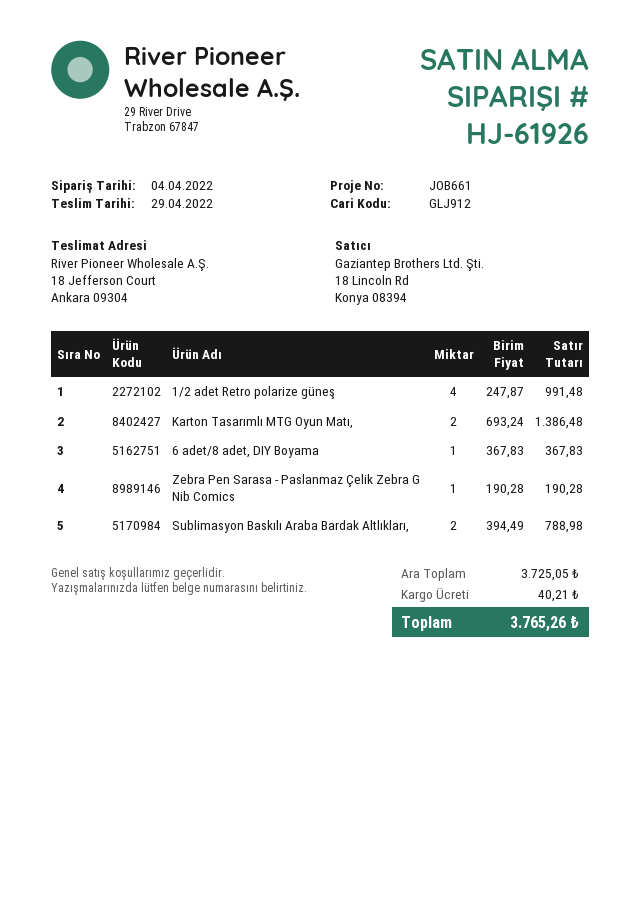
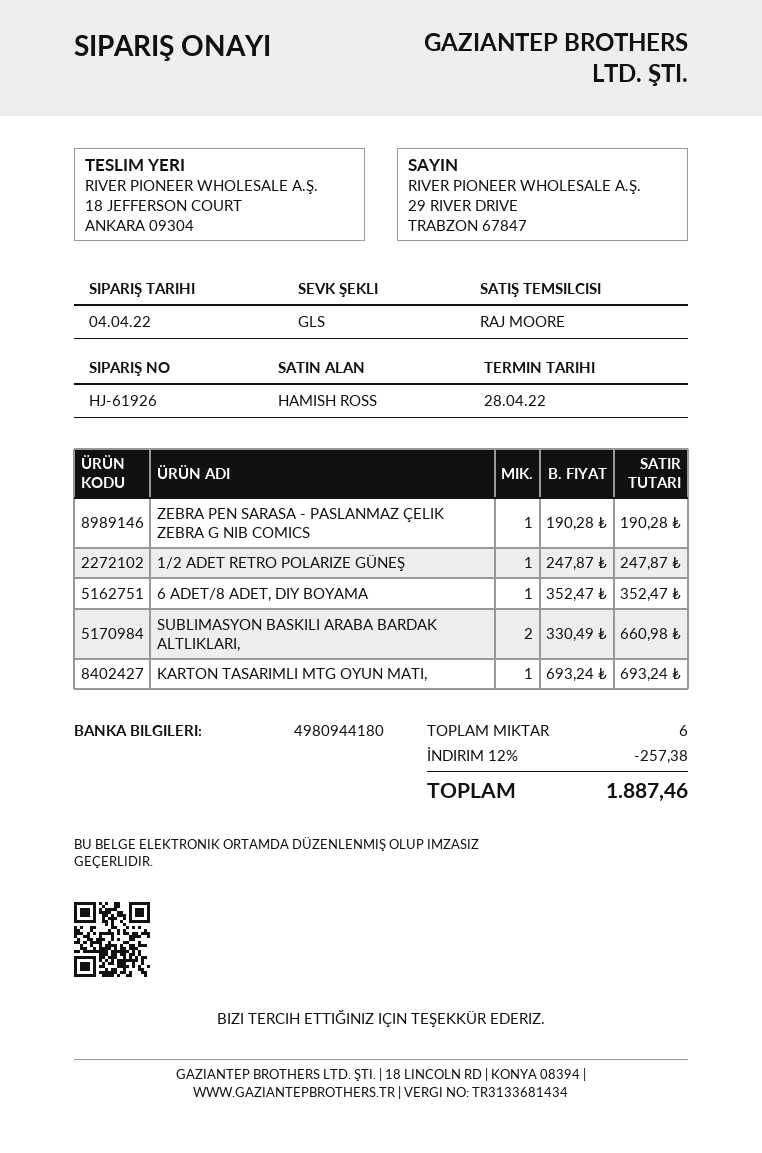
delivery date: 2022-04-29 -> 2022-04-28
1/2 adet Retro polarize güneş: 4 x 247.87 = 991.48 -> 1 x 247.87 = 247.87
Karton Tasarımlı MTG Oyun Matı,: 2 x 693.24 = 1386.48 -> 1 x 693.24 = 693.24
6 adet/8 adet, DIY Boyama: 1 x 367.83 = 367.83 -> 1 x 352.47 = 352.47
Sublimasyon Baskılı Araba Bardak Altlıkları,: 2 x 394.49 = 788.98 -> 2 x 330.49 = 660.98
discount: none -> 12% = 257.38
shipping: 40.21 -> none
total: 3765.26 -> 1887.46

